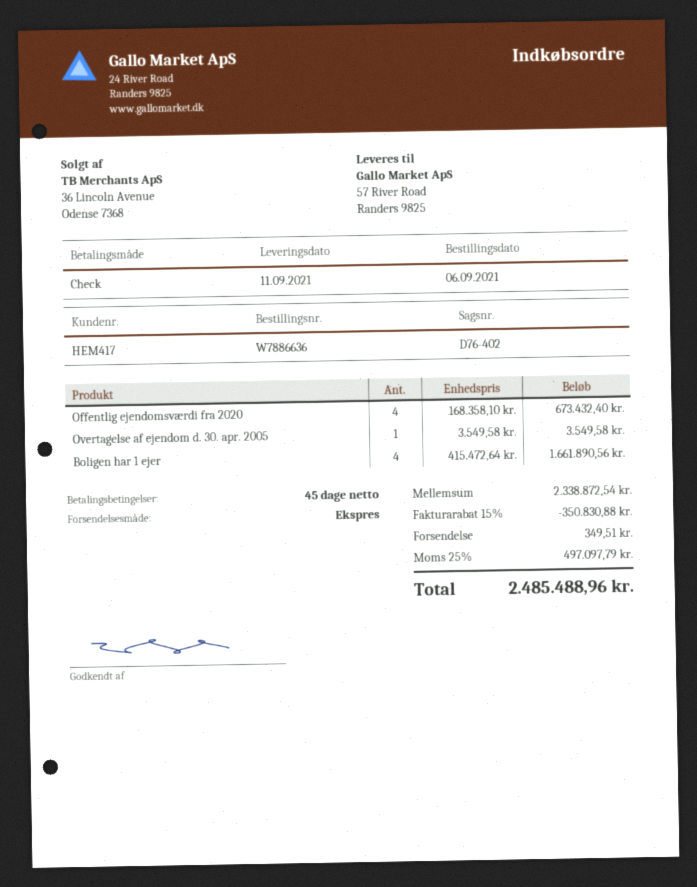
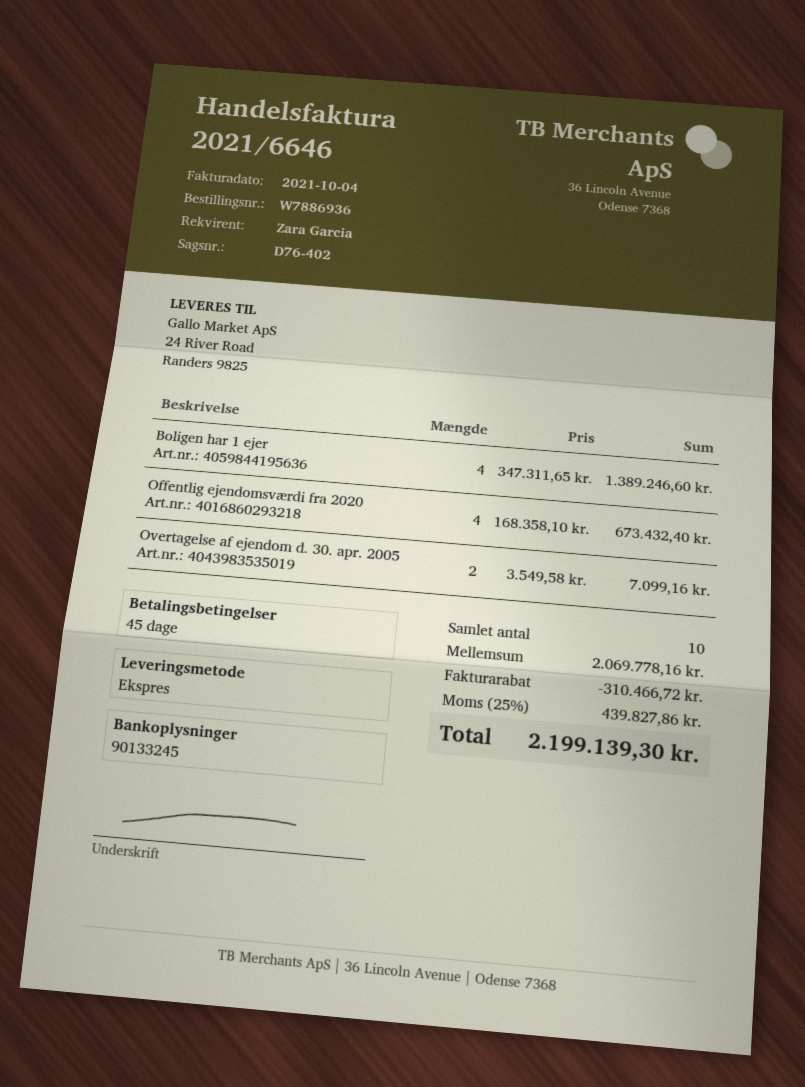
order number: W7886636 -> W7886936
ship to: 57 River Road, Randers 9825 -> 24 River Road, Randers 9825
Overtagelse af ejendom d. 30. apr. 2005: 1 x 3549.58 = 3549.58 -> 2 x 3549.58 = 7099.16
Boligen har 1 ejer: 4 x 415472.64 = 1661890.56 -> 4 x 347311.65 = 1389246.60
subtotal: 2338872.54 -> 2069778.16
discount: 350830.88 -> 310466.72
shipping: 349.51 -> none
tax: 25% = 497097.79 -> 25% = 439827.86
total: 2485488.96 -> 2199139.30

